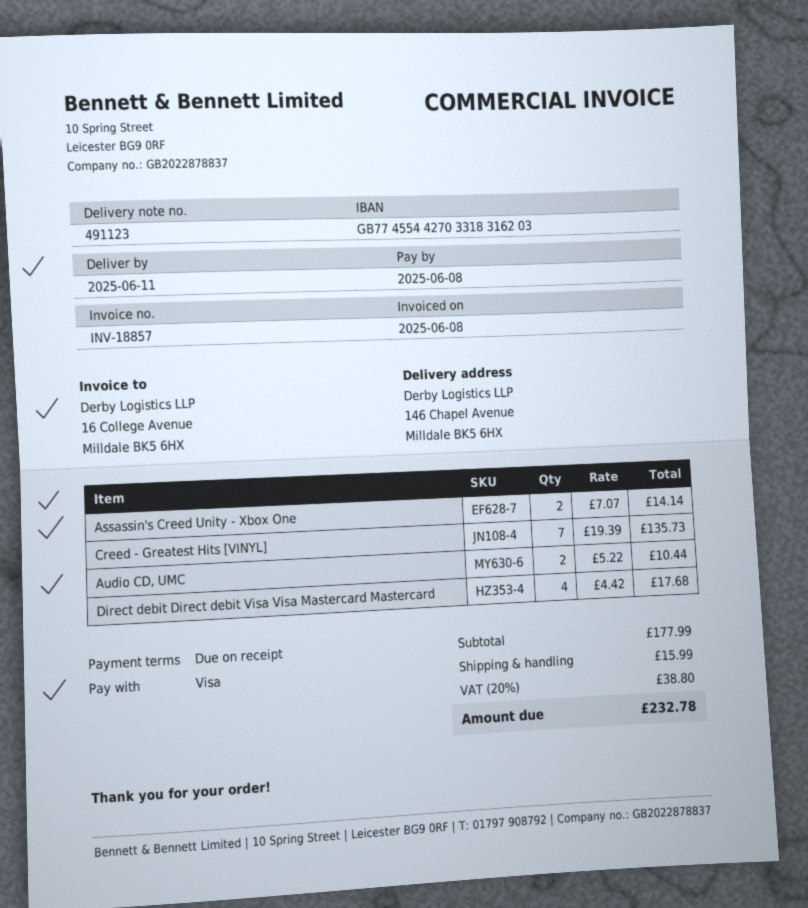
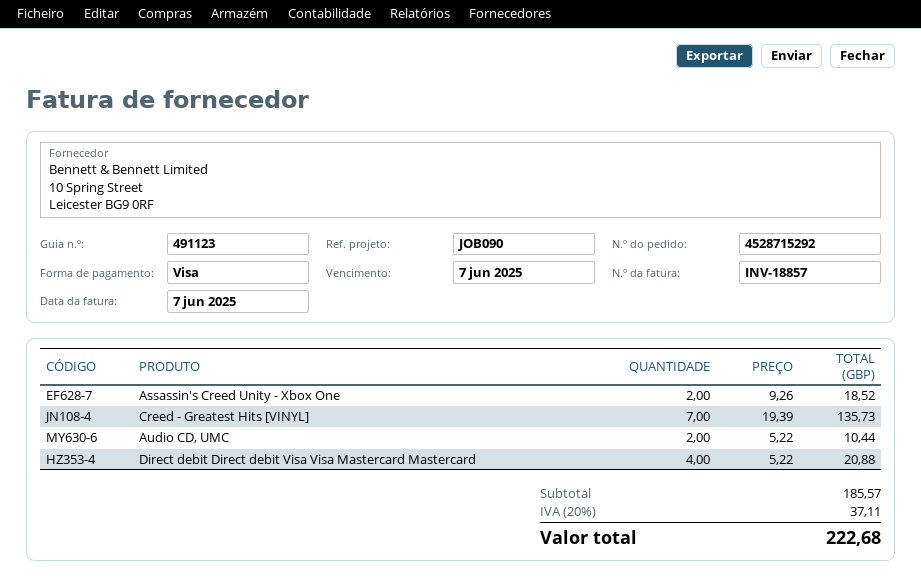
invoice date: 2025-06-08 -> 2025-06-07
due date: 2025-06-08 -> 2025-06-07
Assassin's Creed Unity - Xbox One: 2 x 7.07 = 14.14 -> 2 x 9.26 = 18.52
Direct debit Direct debit Visa Visa Mastercard Mastercard: 4 x 4.42 = 17.68 -> 4 x 5.22 = 20.88
subtotal: 177.99 -> 185.57
shipping: 15.99 -> none
tax: 20% = 38.80 -> 20% = 37.11
total: 232.78 -> 222.68

